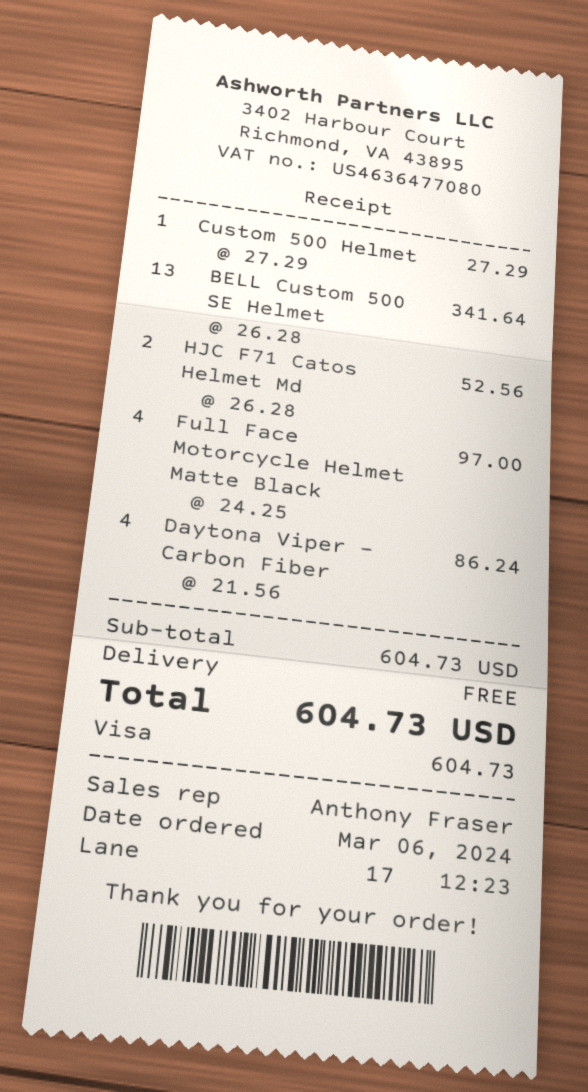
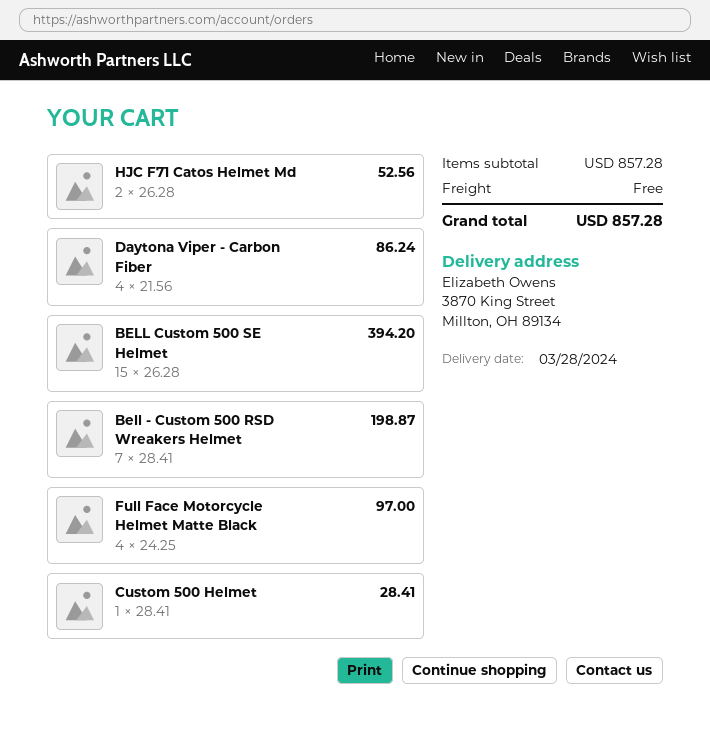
Custom 500 Helmet: 1 x 27.29 = 27.29 -> 1 x 28.41 = 28.41
BELL Custom 500 SE Helmet: 13 x 26.28 = 341.64 -> 15 x 26.28 = 394.20
Bell - Custom 500 RSD Wreakers Helmet: none -> 7 x 28.41 = 198.87
subtotal: 604.73 -> 857.28
total: 604.73 -> 857.28

